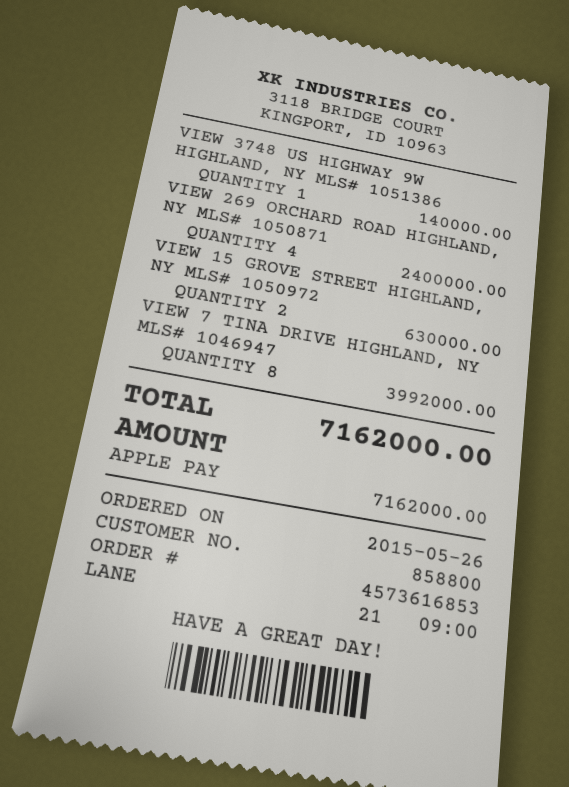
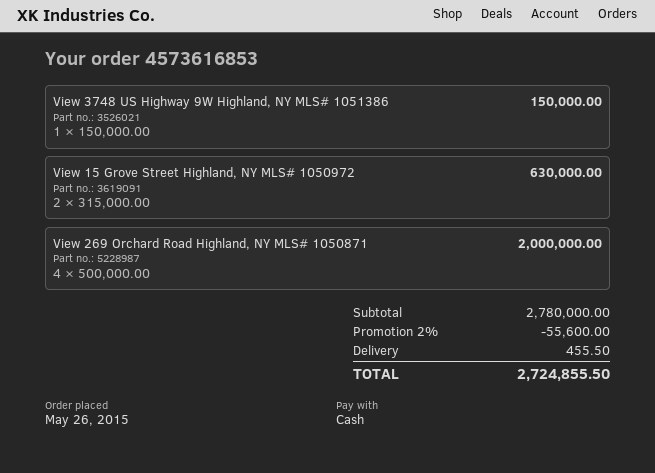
payment method: Apple Pay -> cash
VIEW 3748 US HIGHWAY 9W HIGHLAND, NY MLS# 1051386: 1 for 140000.00 -> 1 for 150000.00
VIEW 269 ORCHARD ROAD HIGHLAND, NY MLS# 1050871: 4 for 2400000.00 -> 4 for 2000000.00
VIEW 7 TINA DRIVE HIGHLAND, NY MLS# 1046947: 8 for 3992000.00 -> none
discount: none -> 2% = 55600.00
shipping: none -> 455.50
total: 7162000.00 -> 2724855.50

